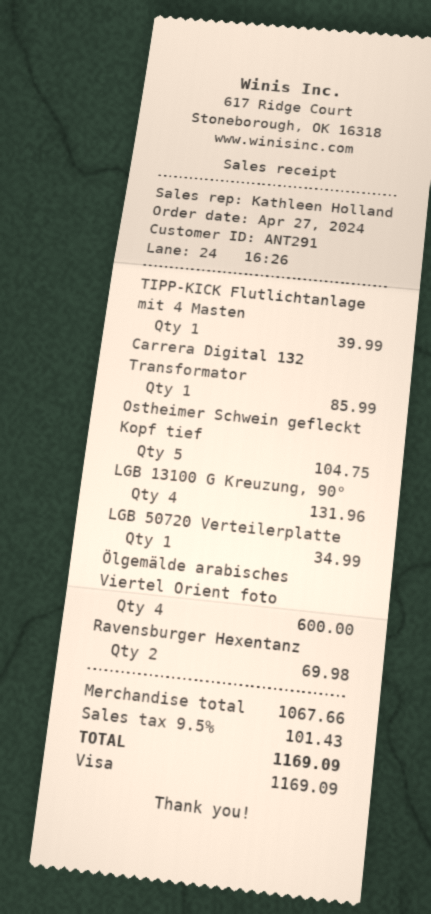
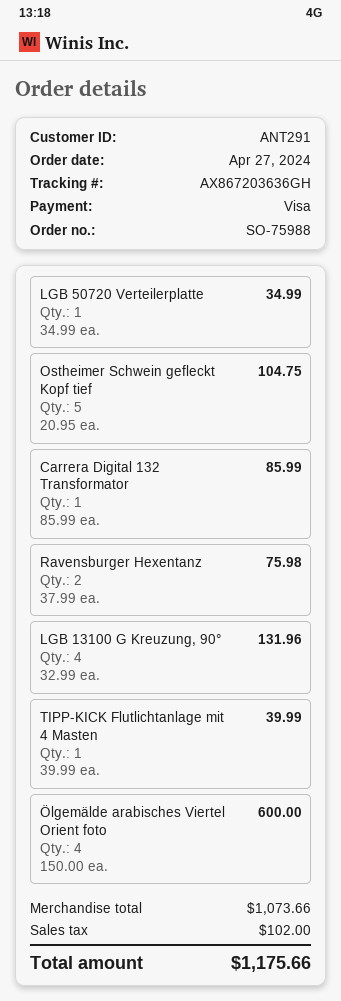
Ravensburger Hexentanz: 2 for 69.98 -> 2 for 75.98
subtotal: 1067.66 -> 1073.66
tax: 101.43 -> 102.00
total: 1169.09 -> 1175.66

